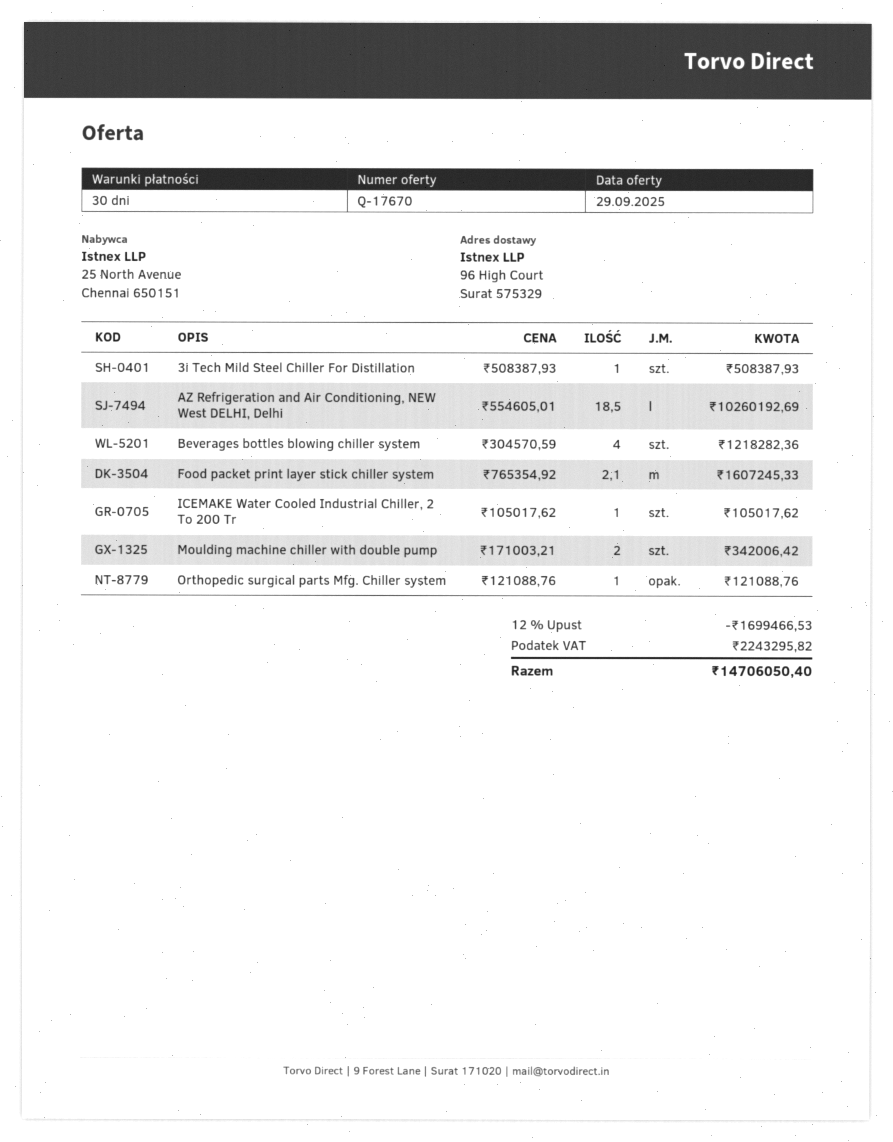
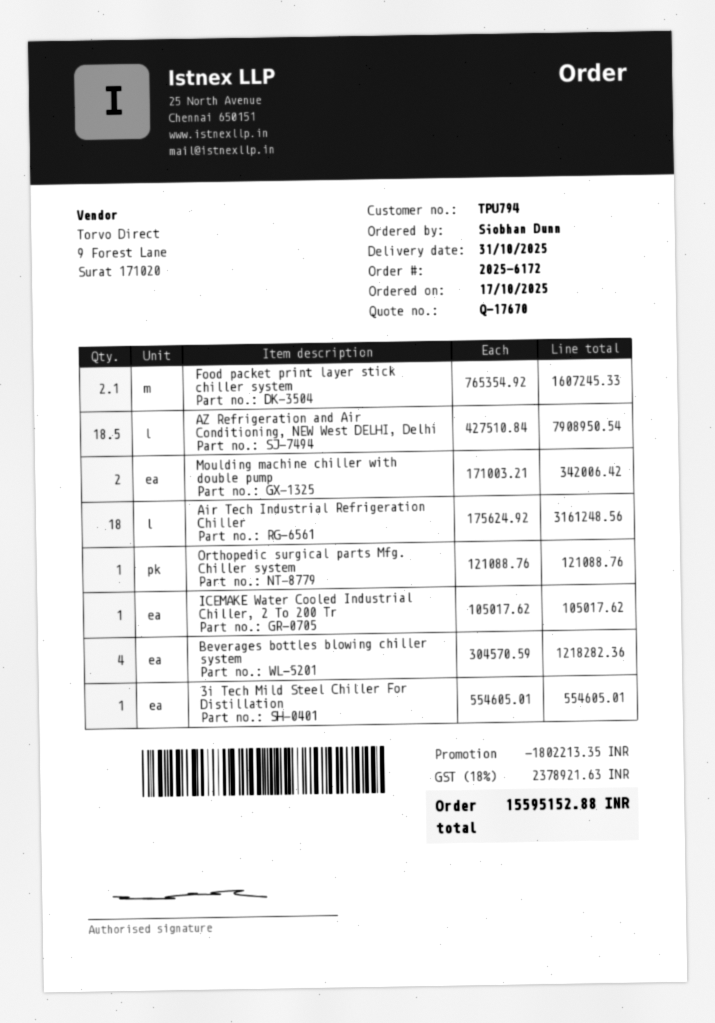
3i Tech Mild Steel Chiller For Distillation: 1 x 508387.93 = 508387.93 -> 1 x 554605.01 = 554605.01
AZ Refrigeration and Air Conditioning, NEW West DELHI, Delhi: 18.5 x 554605.01 = 10260192.69 -> 18.5 x 427510.84 = 7908950.54
Air Tech Industrial Refrigeration Chiller: none -> 18 x 175624.92 = 3161248.56
discount: 1699466.53 -> 1802213.35
tax: 2243295.82 -> 2378921.63
total: 14706050.40 -> 15595152.88

